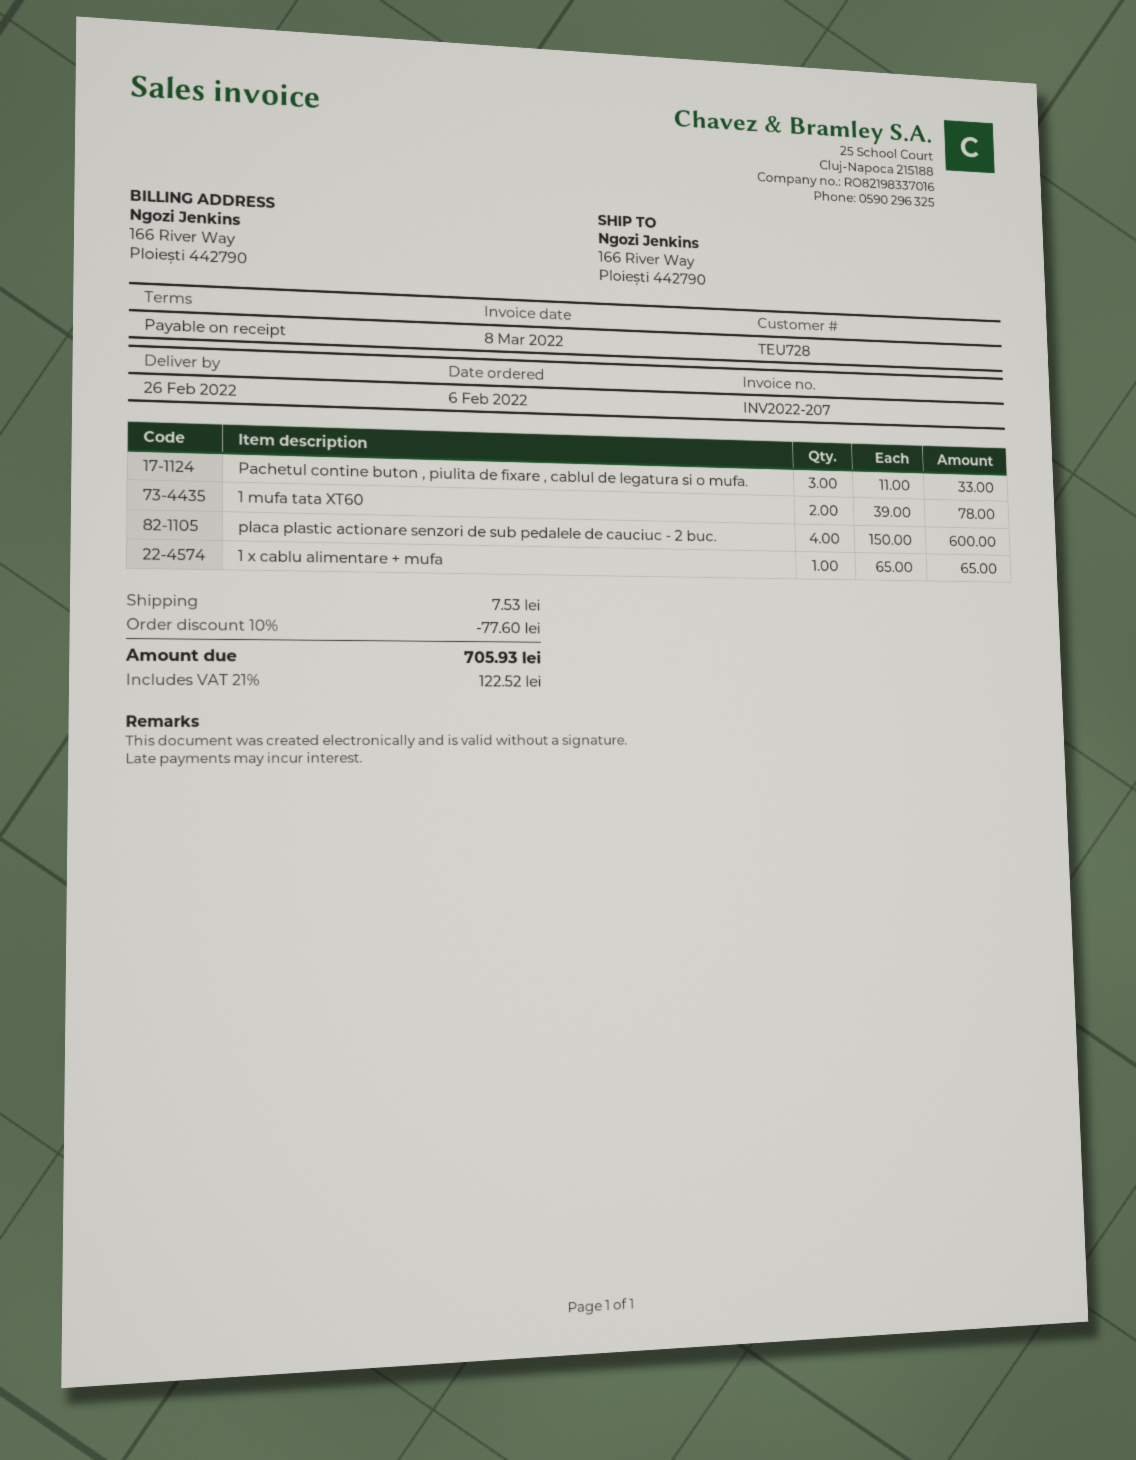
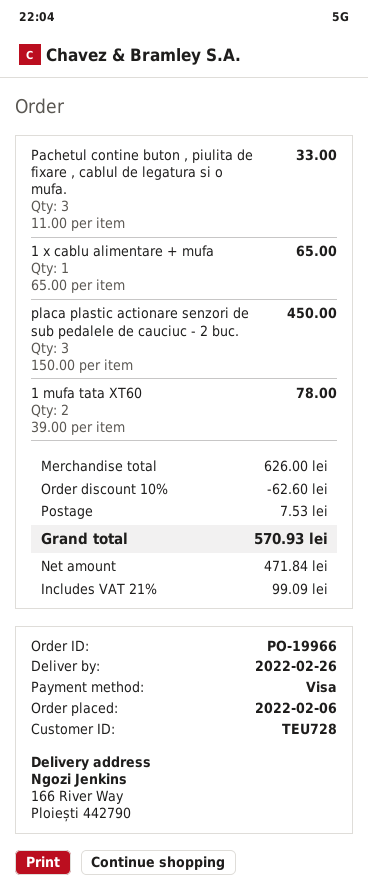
placa plastic actionare senzori de sub pedalele de cauciuc - 2 buc.: 4 x 150.00 = 600.00 -> 3 x 150.00 = 450.00
discount: 10% = 77.60 -> 10% = 62.60
tax: 21% = 122.52 -> 21% = 99.09
total: 705.93 -> 570.93

